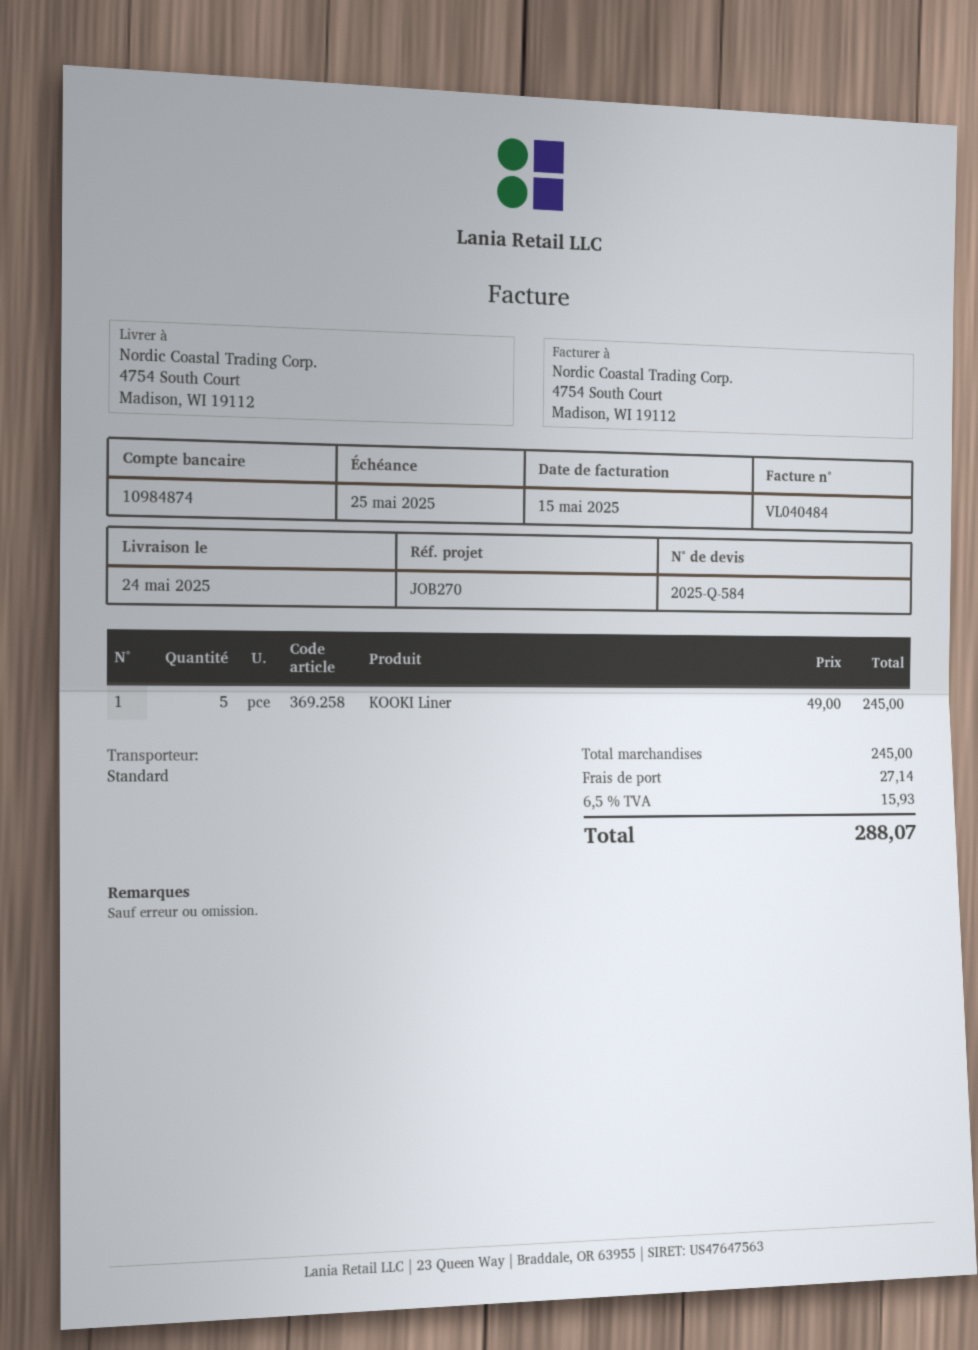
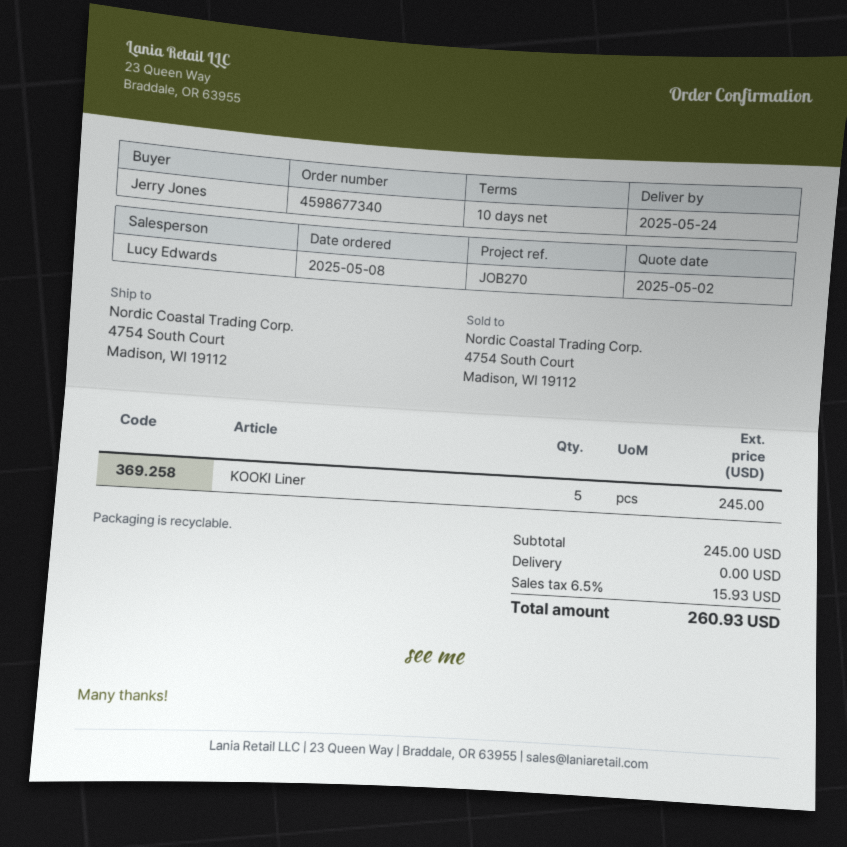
shipping: 27.14 -> 0.00
total: 288.07 -> 260.93

